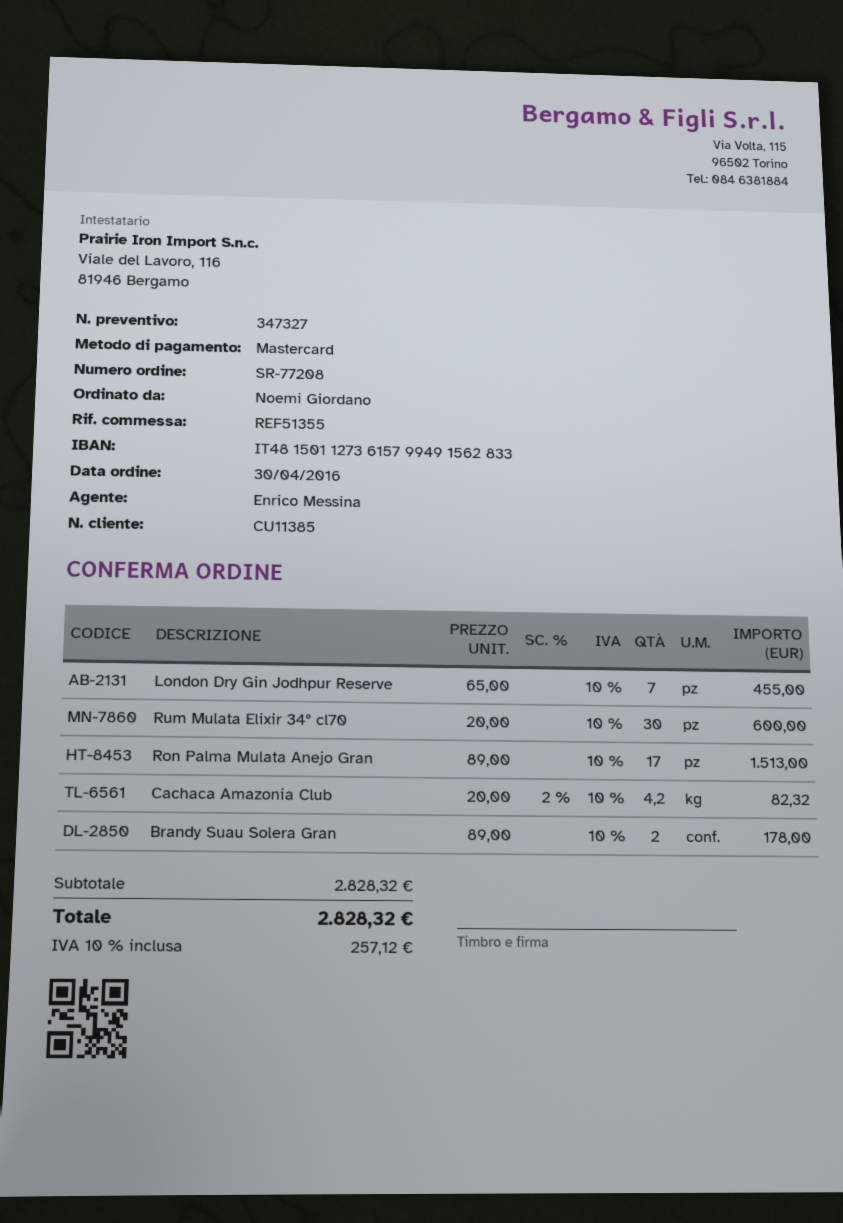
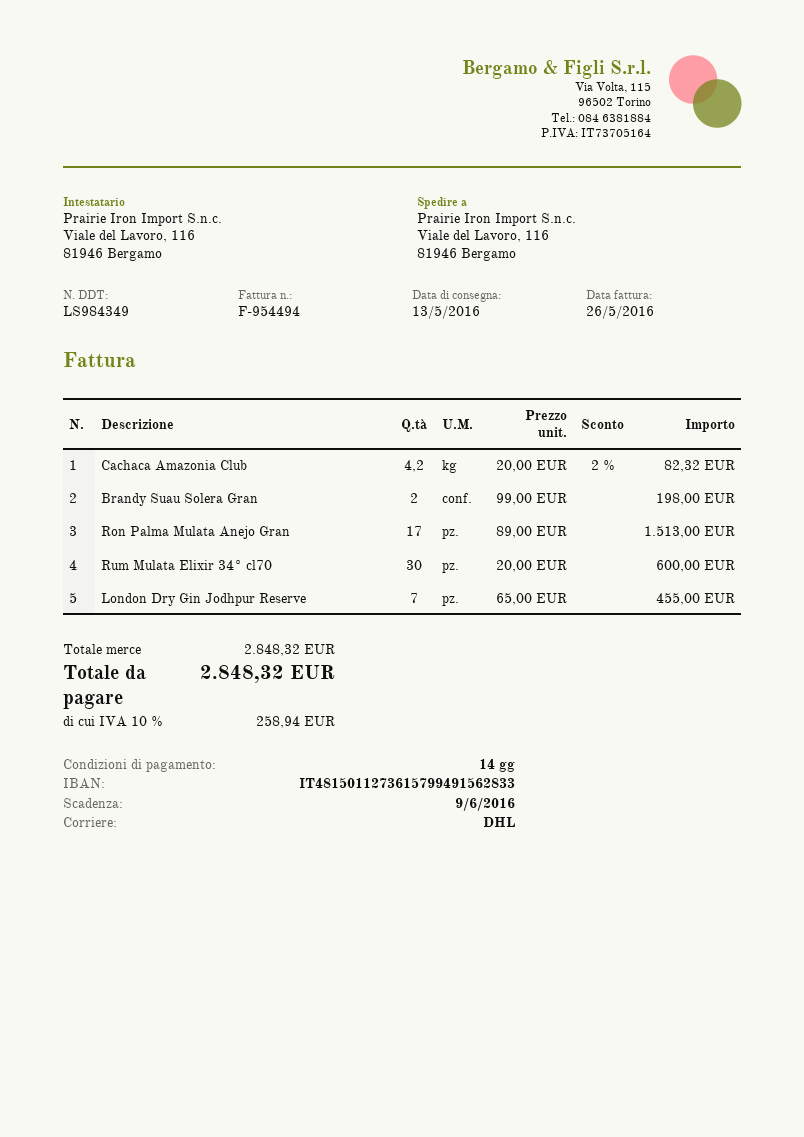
Brandy Suau Solera Gran: 2 x 89.00 = 178.00 -> 2 x 99.00 = 198.00
subtotal: 2828.32 -> 2848.32
tax: 10% = 257.12 -> 10% = 258.94
total: 2828.32 -> 2848.32

